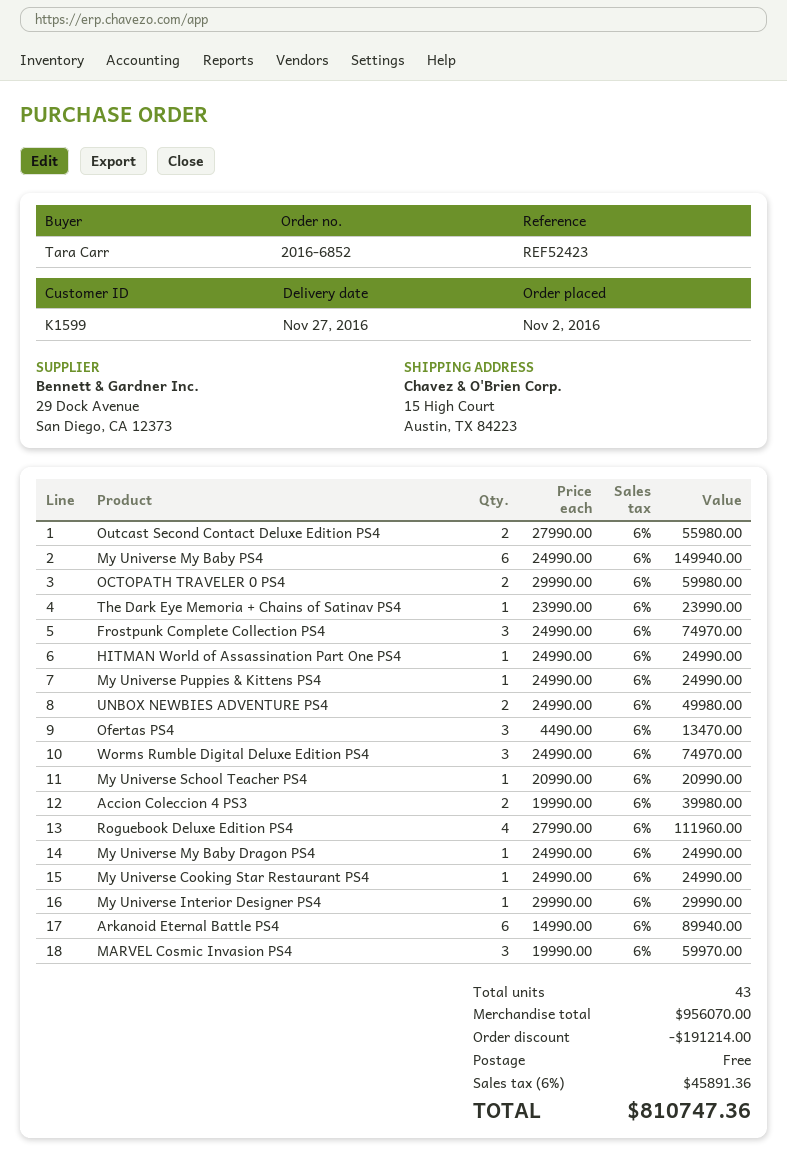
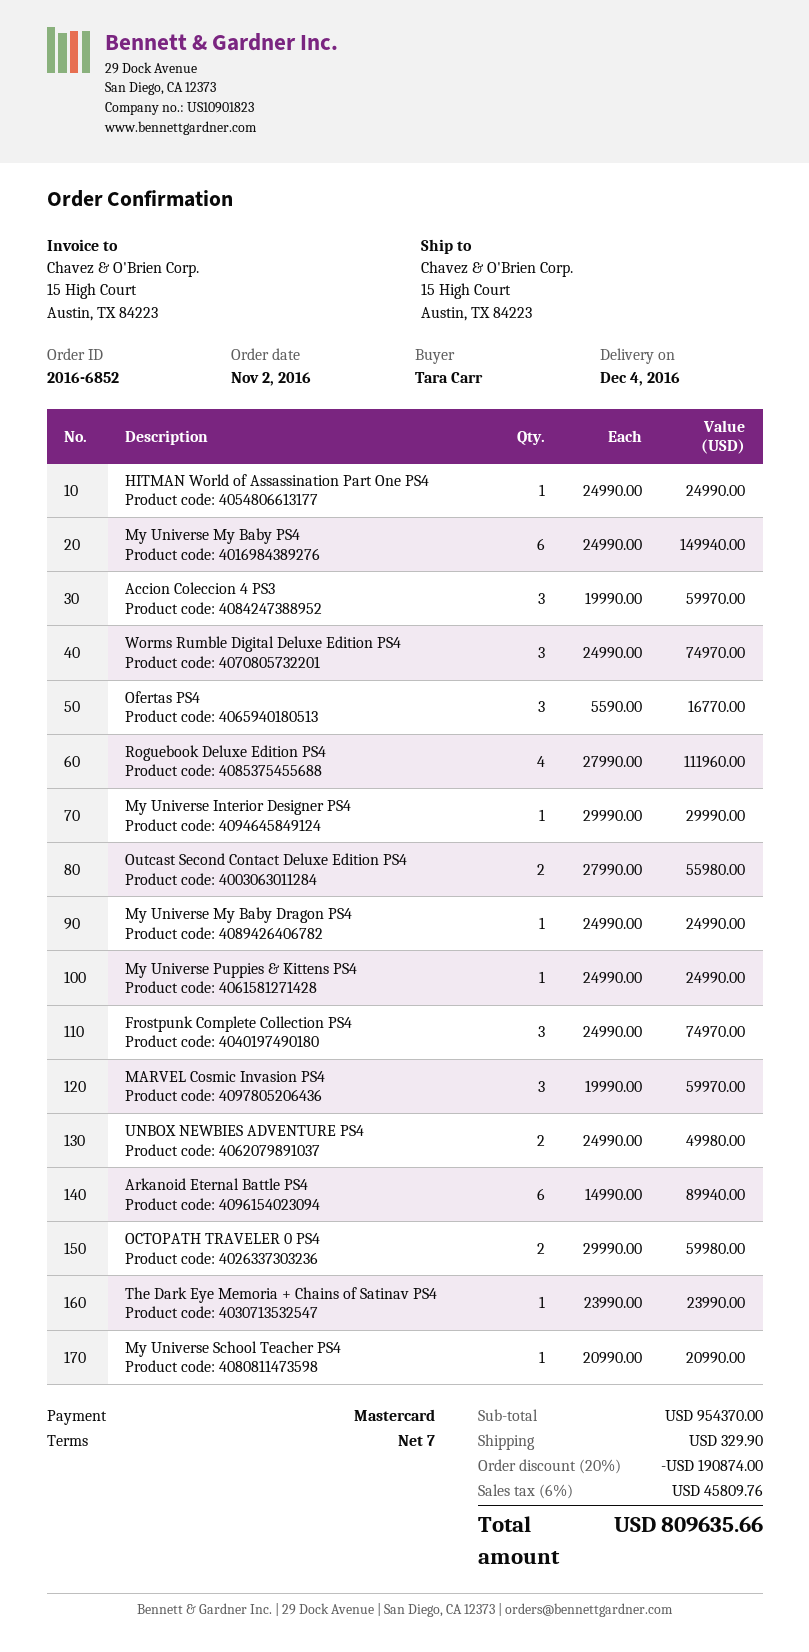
delivery date: 2016-11-27 -> 2016-12-04
Ofertas PS4: 3 x 4490.00 = 13470.00 -> 3 x 5590.00 = 16770.00
Accion Coleccion 4 PS3: 2 x 19990.00 = 39980.00 -> 3 x 19990.00 = 59970.00
My Universe Cooking Star Restaurant PS4: 1 x 24990.00 = 24990.00 -> none
subtotal: 956070.00 -> 954370.00
discount: 191214.00 -> 190874.00
shipping: 0.00 -> 329.90
tax: 6% = 45891.36 -> 6% = 45809.76
total: 810747.36 -> 809635.66

